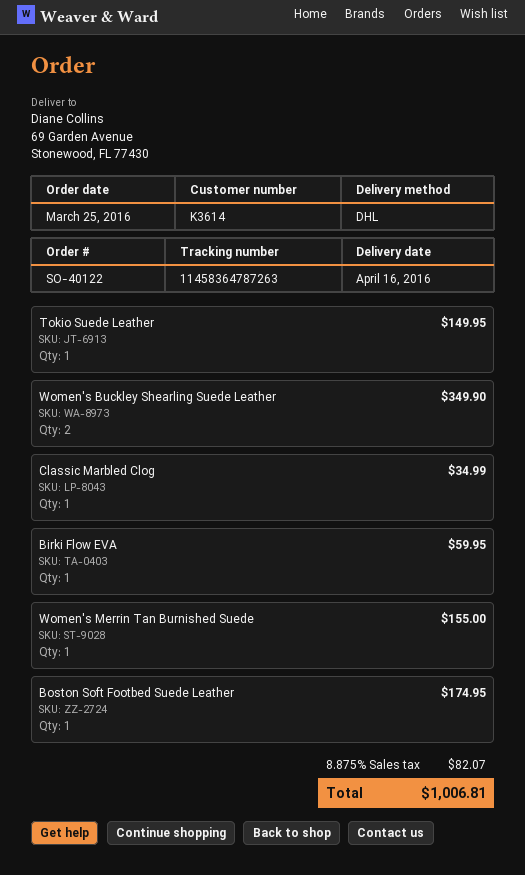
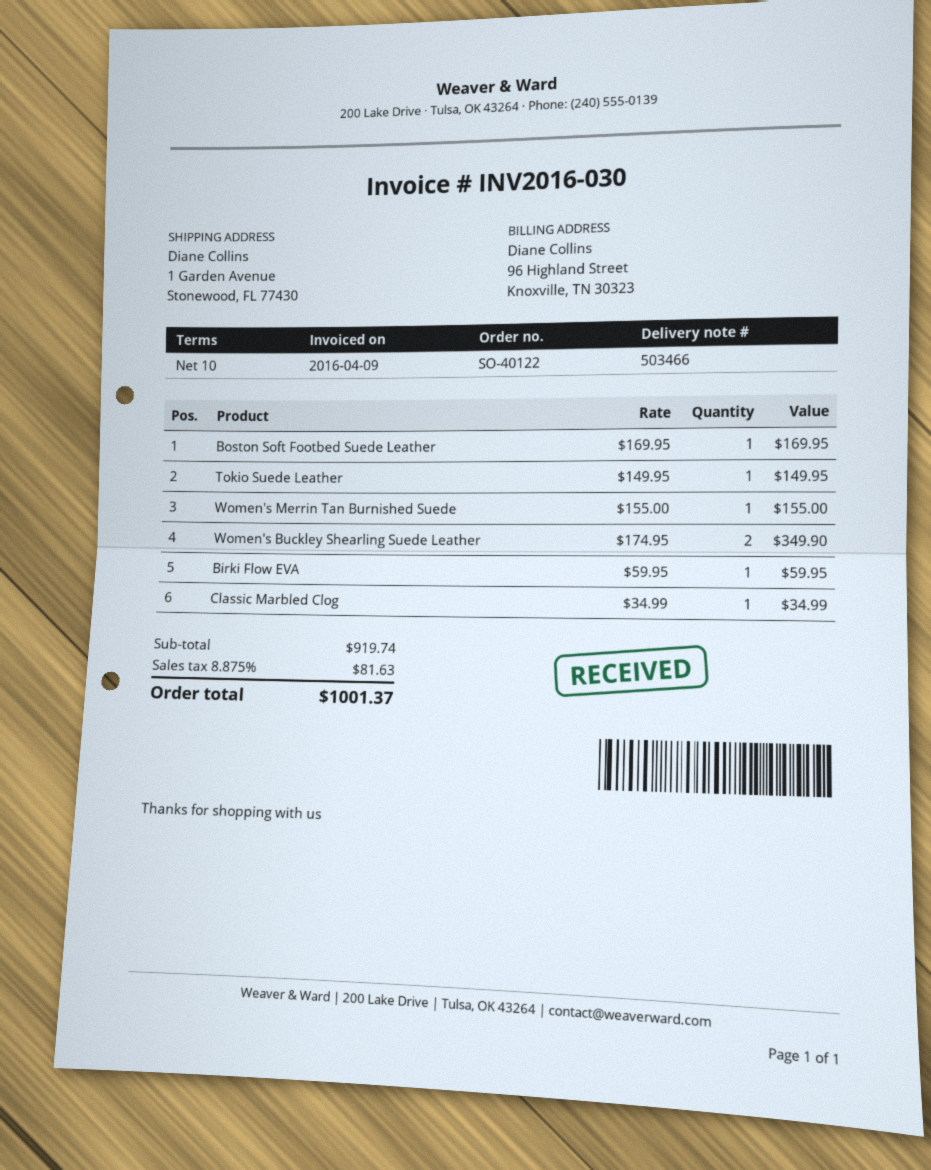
ship to: 69 Garden Avenue, Stonewood, FL 77430 -> 1 Garden Avenue, Stonewood, FL 77430
Boston Soft Footbed Suede Leather: 1 for 174.95 -> 1 for 169.95
tax: 8.875% = 82.07 -> 8.875% = 81.63
total: 1006.81 -> 1001.37

